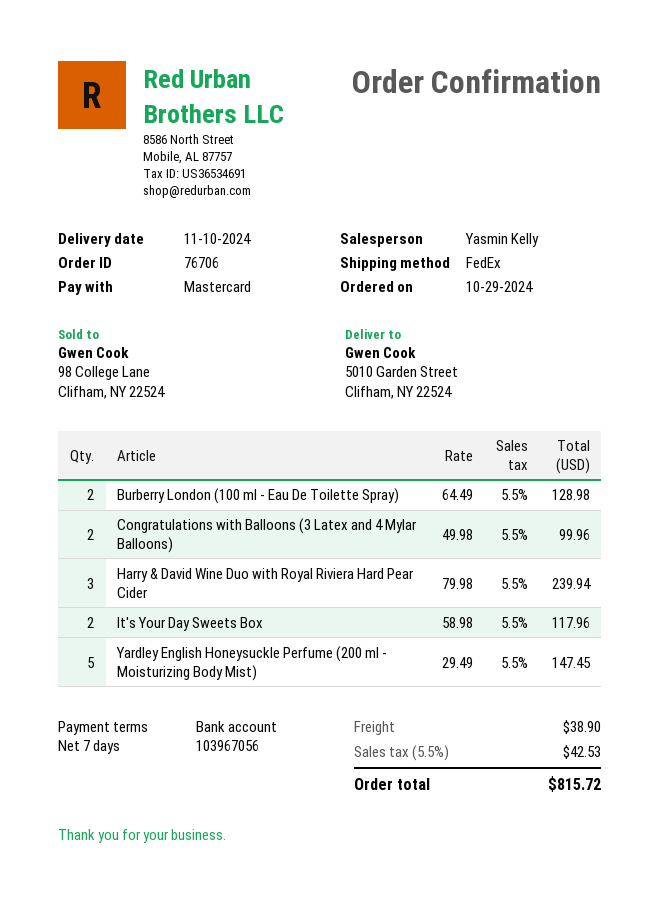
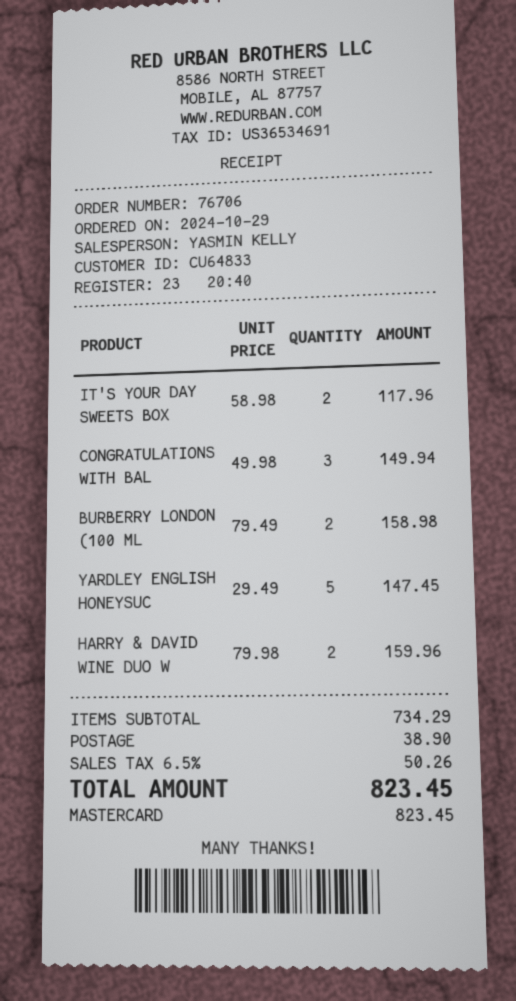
Burberry London (100 ml - Eau De Toilette Spray): 2 x 64.49 = 128.98 -> 2 x 79.49 = 158.98
Congratulations with Balloons (3 Latex and 4 Mylar Balloons): 2 x 49.98 = 99.96 -> 3 x 49.98 = 149.94
Harry & David Wine Duo with Royal Riviera Hard Pear Cider: 3 x 79.98 = 239.94 -> 2 x 79.98 = 159.96
tax: 5.5% = 42.53 -> 6.5% = 50.26
total: 815.72 -> 823.45

